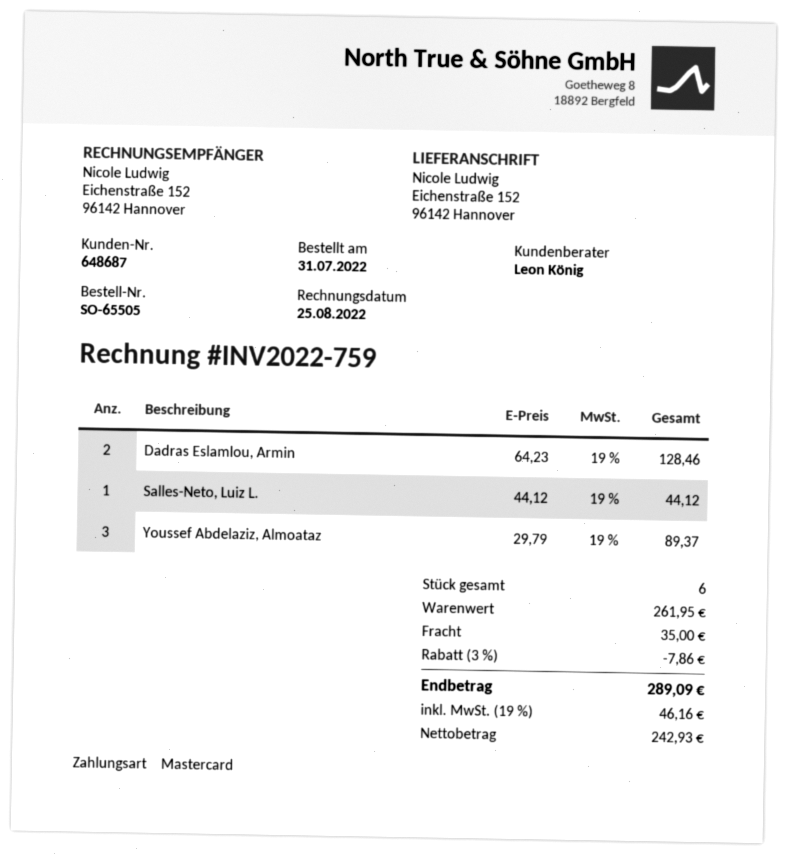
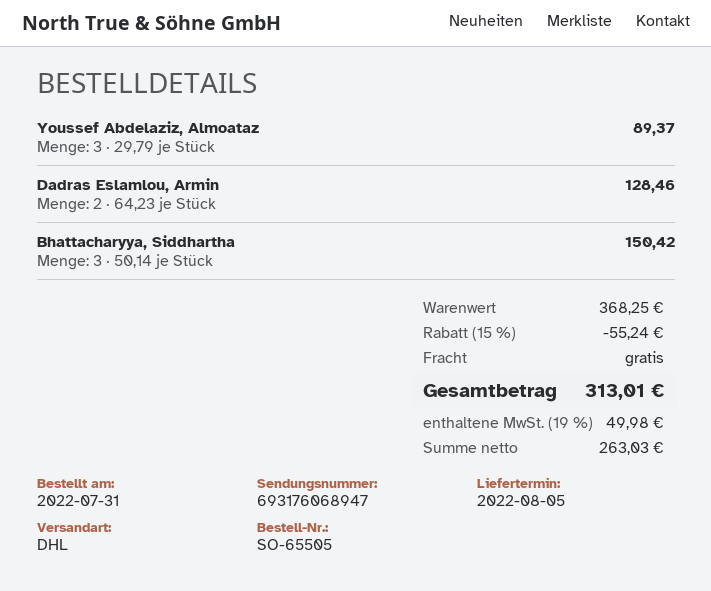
Salles-Neto, Luiz L.: 1 x 44.12 = 44.12 -> none
Bhattacharyya, Siddhartha: none -> 3 x 50.14 = 150.42
subtotal: 261.95 -> 368.25
discount: 3% = 7.86 -> 15% = 55.24
shipping: 35.00 -> 0.00
net: 242.93 -> 263.03
tax: 19% = 46.16 -> 19% = 49.98
total: 289.09 -> 313.01

